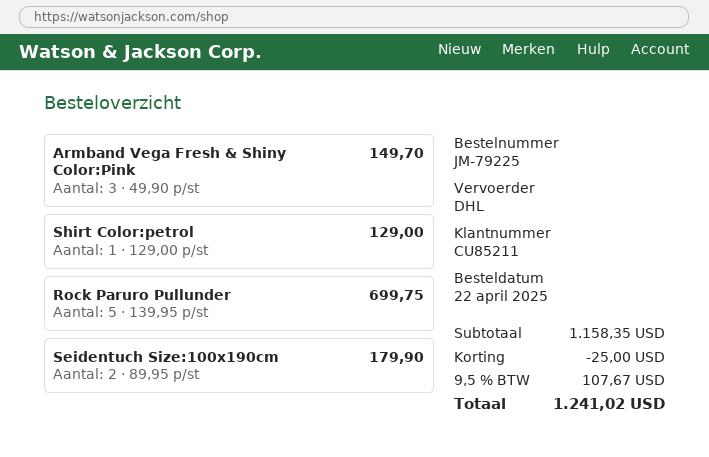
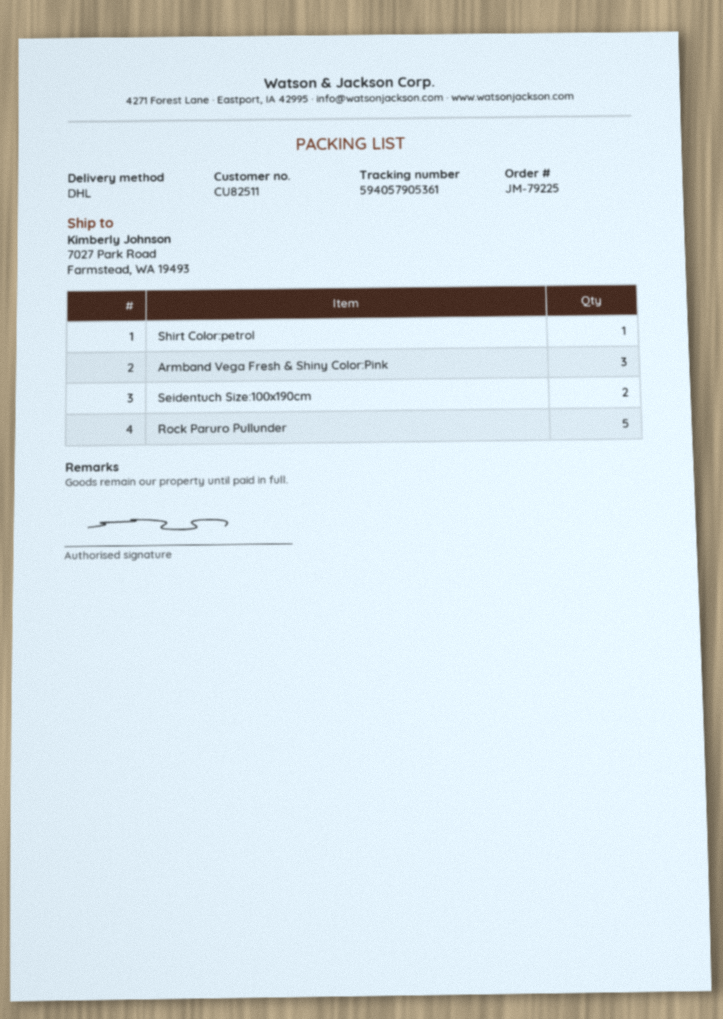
customer number: CU85211 -> CU82511

